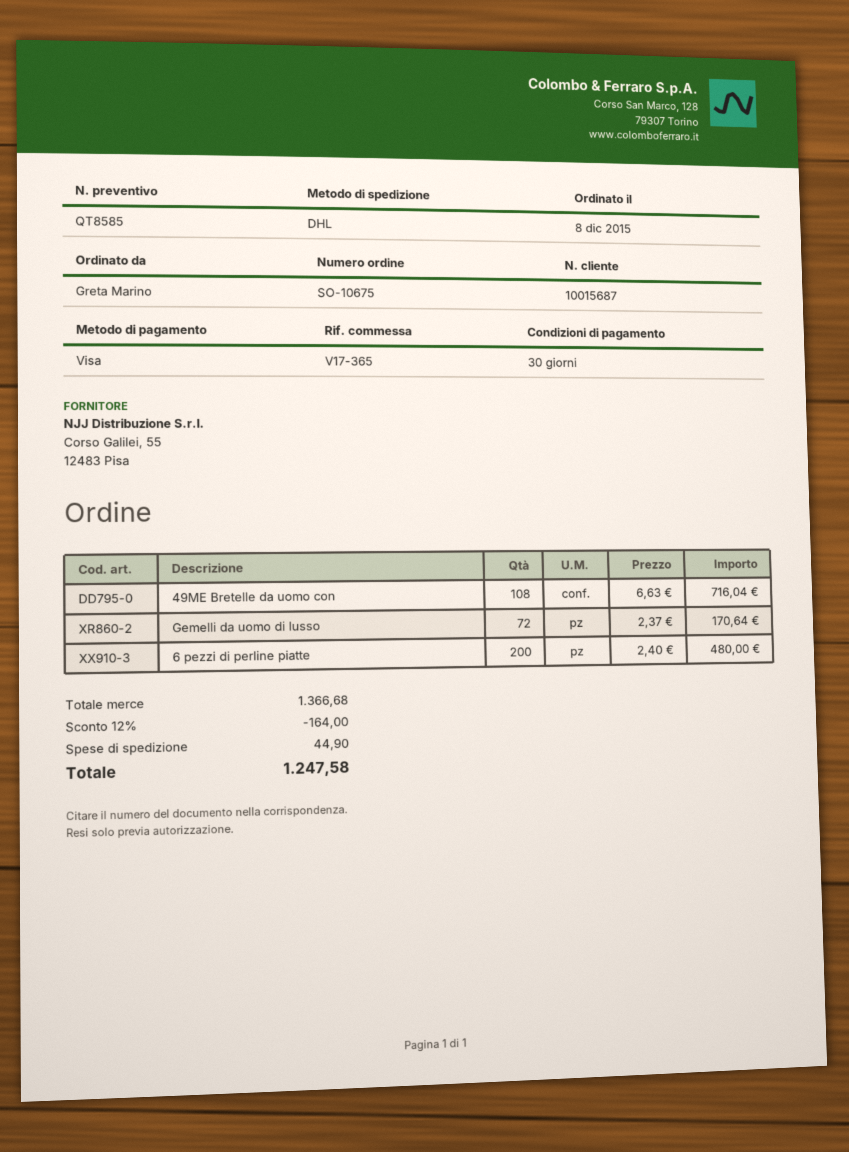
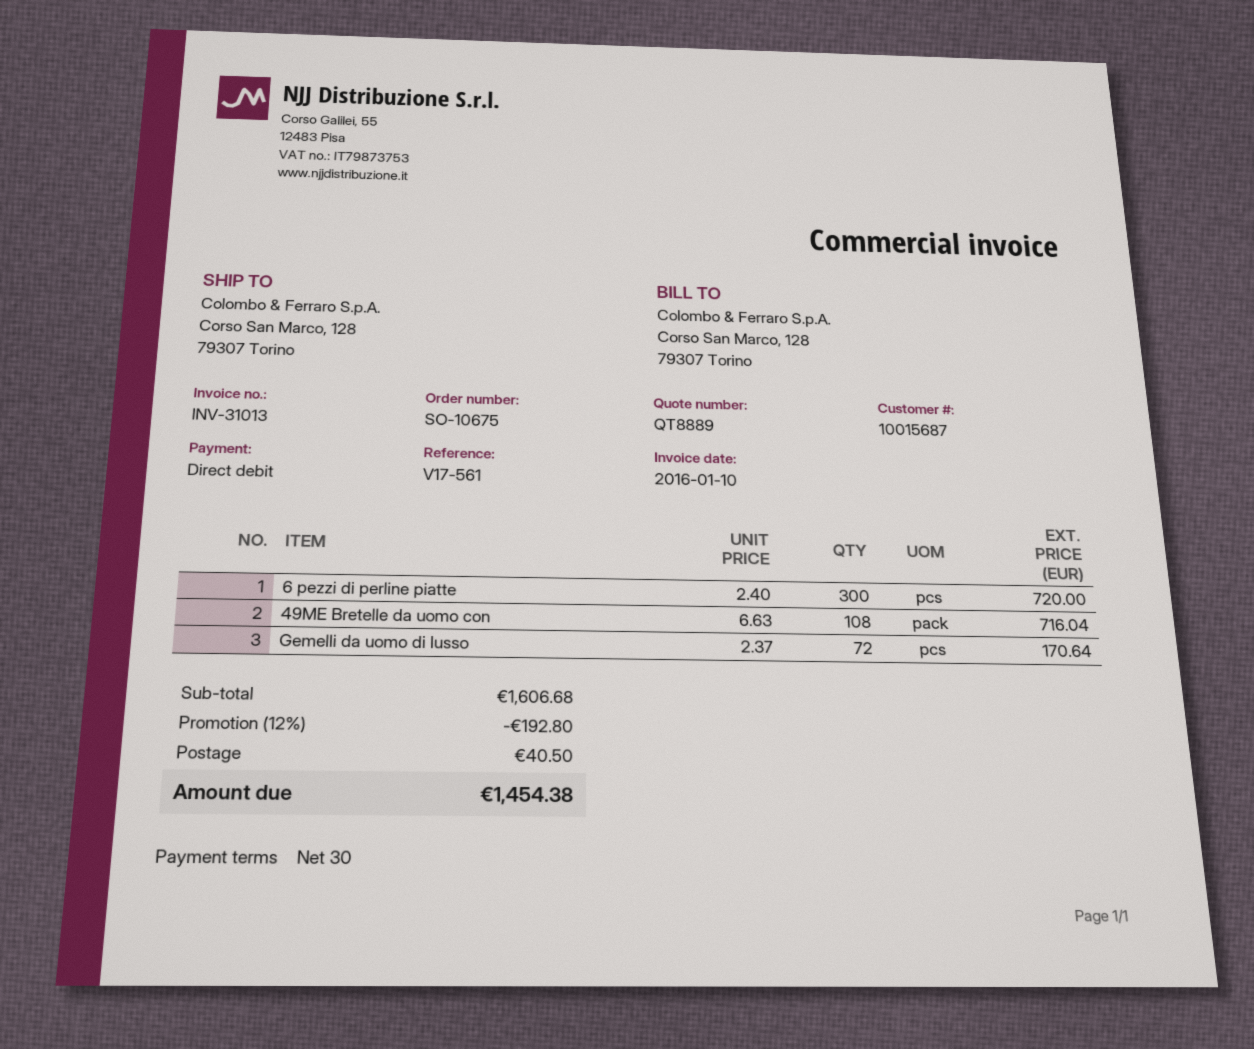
quote number: QT8585 -> QT8889
reference: V17-365 -> V17-561
payment method: Visa -> direct debit
6 pezzi di perline piatte: 200 x 2.40 = 480.00 -> 300 x 2.40 = 720.00
subtotal: 1366.68 -> 1606.68
discount: 12% = 164.00 -> 12% = 192.80
shipping: 44.90 -> 40.50
total: 1247.58 -> 1454.38

